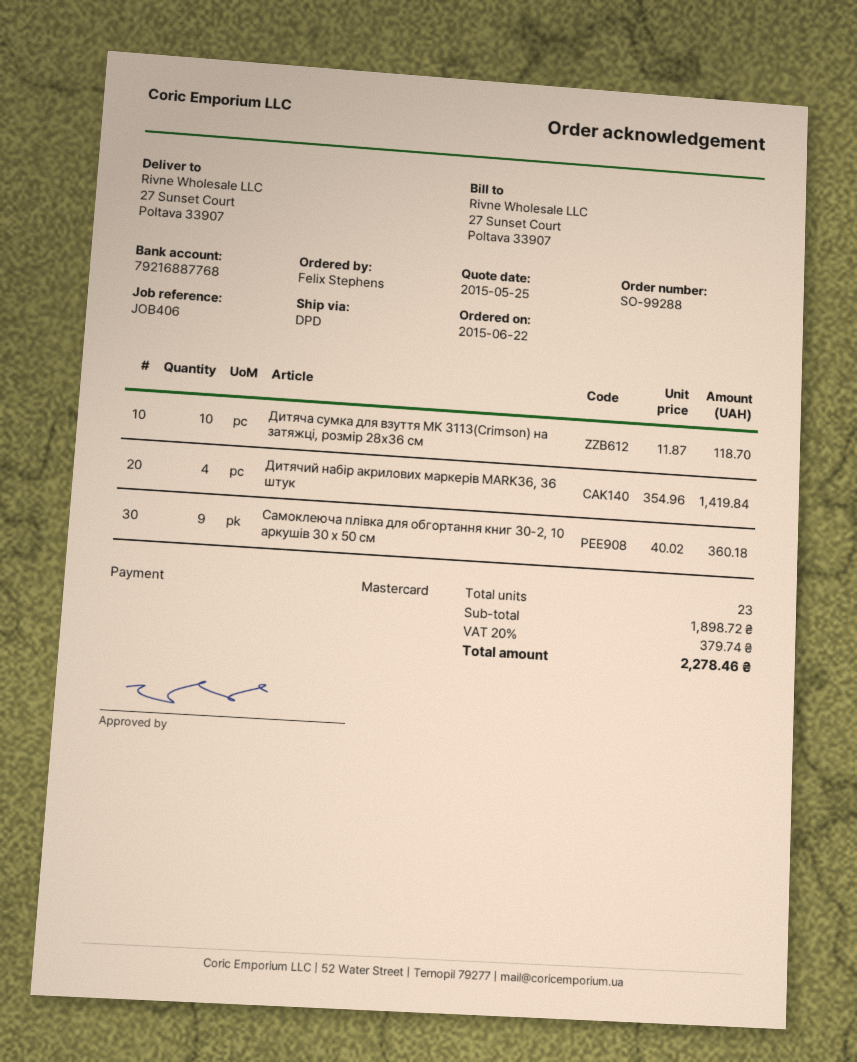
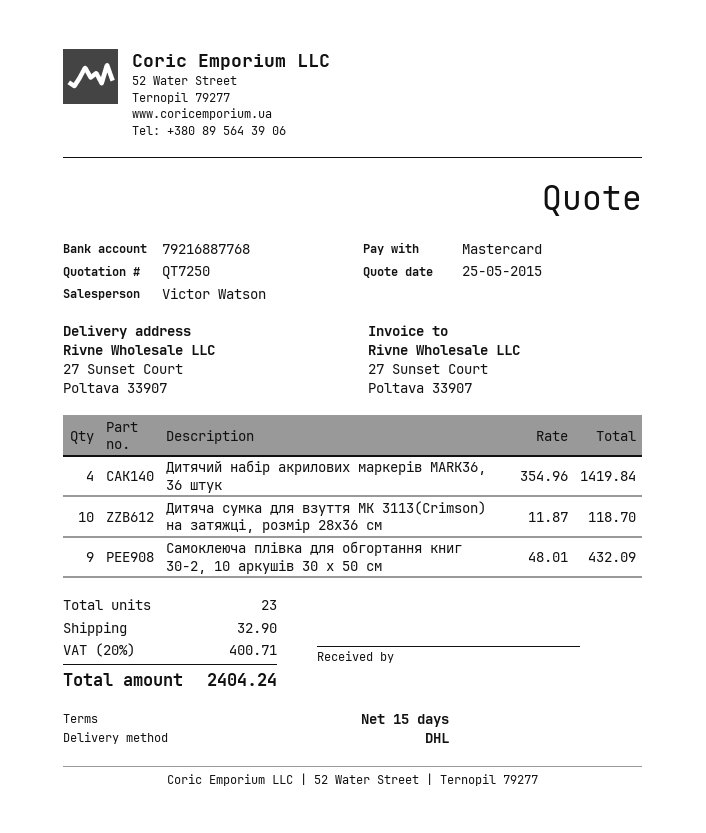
shipping method: DPD -> DHL
Самоклеюча плівка для обгортання книг 30-2, 10 аркушів 30 х 50 см: 9 x 40.02 = 360.18 -> 9 x 48.01 = 432.09
shipping: none -> 32.90
tax: 20% = 379.74 -> 20% = 400.71
total: 2278.46 -> 2404.24

